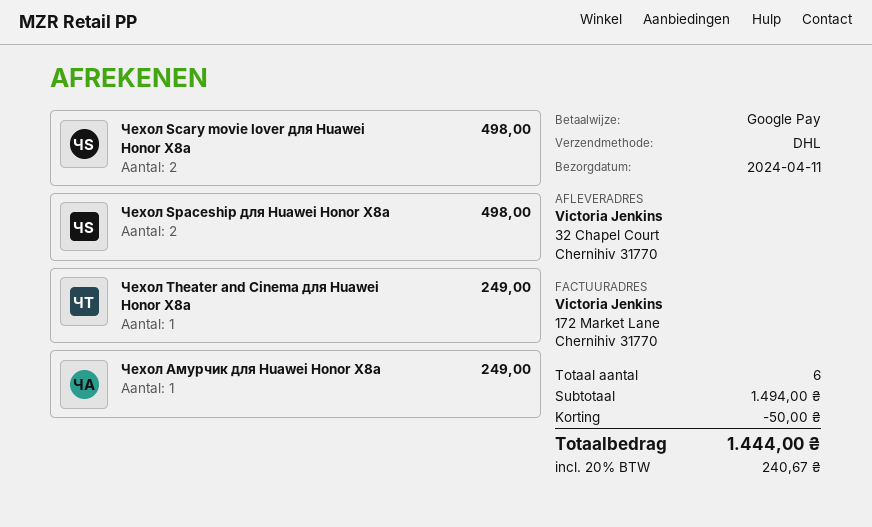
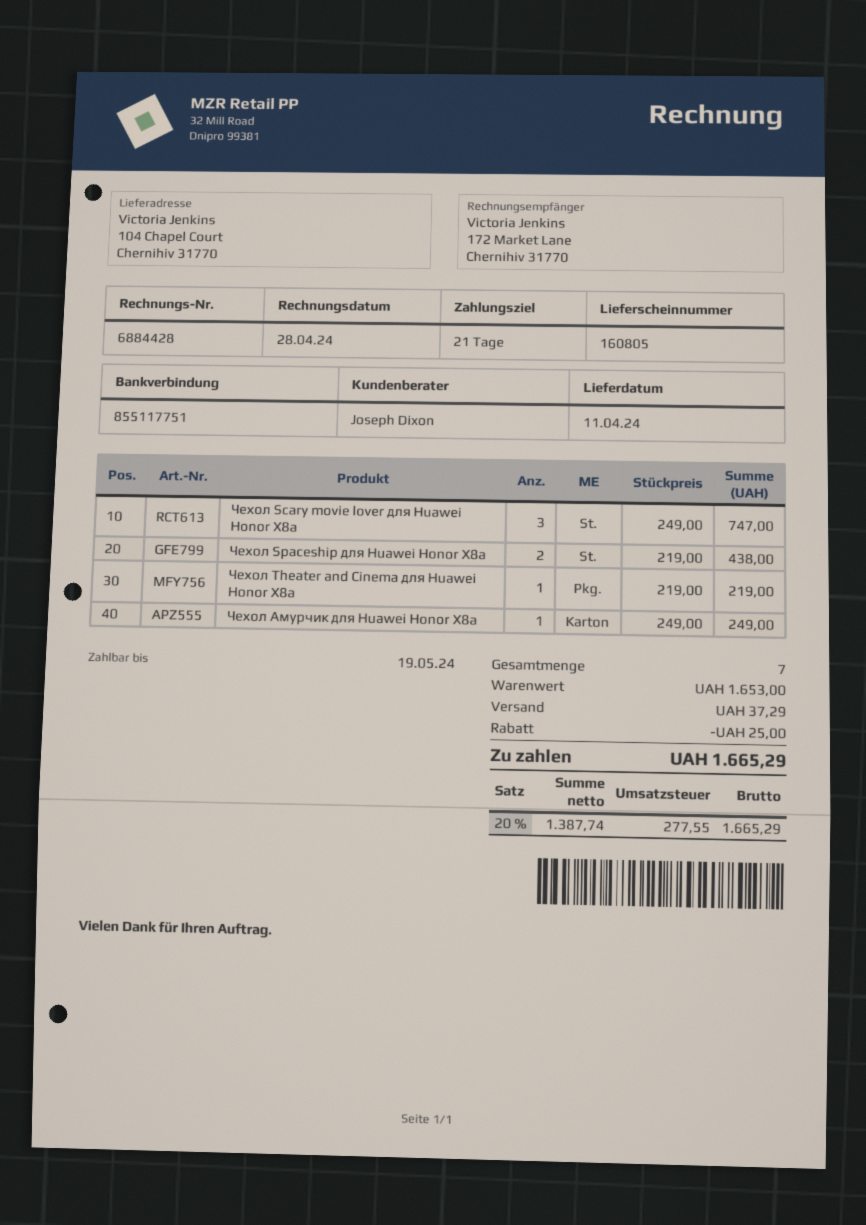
ship to: 32 Chapel Court, Chernihiv 31770 -> 104 Chapel Court, Chernihiv 31770
Чехол Scary movie lover для Huawei Honor X8a: 2 for 498.00 -> 3 for 747.00
Чехол Spaceship для Huawei Honor X8a: 2 for 498.00 -> 2 for 438.00
Чехол Theater and Cinema для Huawei Honor X8a: 1 for 249.00 -> 1 for 219.00
total quantity: 6 -> 7
subtotal: 1494.00 -> 1653.00
discount: 50.00 -> 25.00
shipping: none -> 37.29
tax: 20% = 240.67 -> 20% = 277.55
total: 1444.00 -> 1665.29

